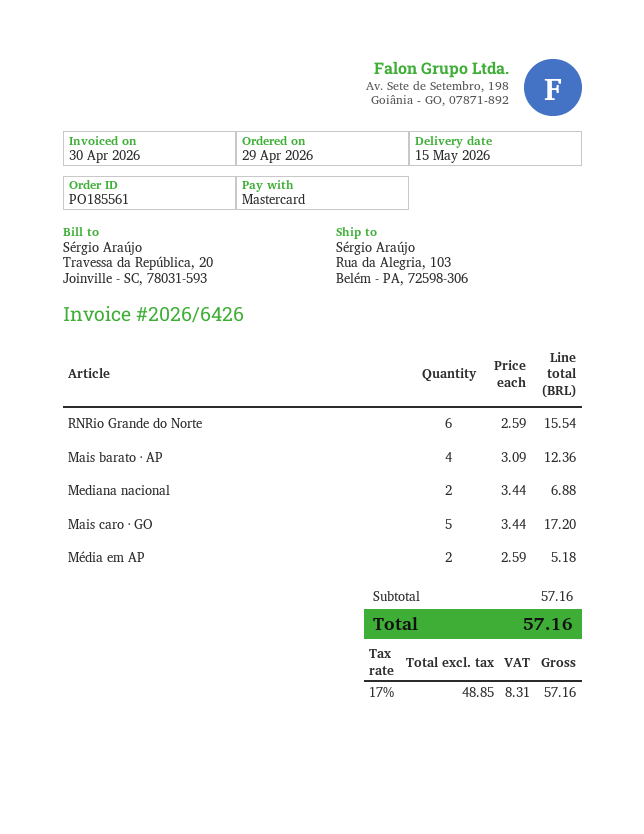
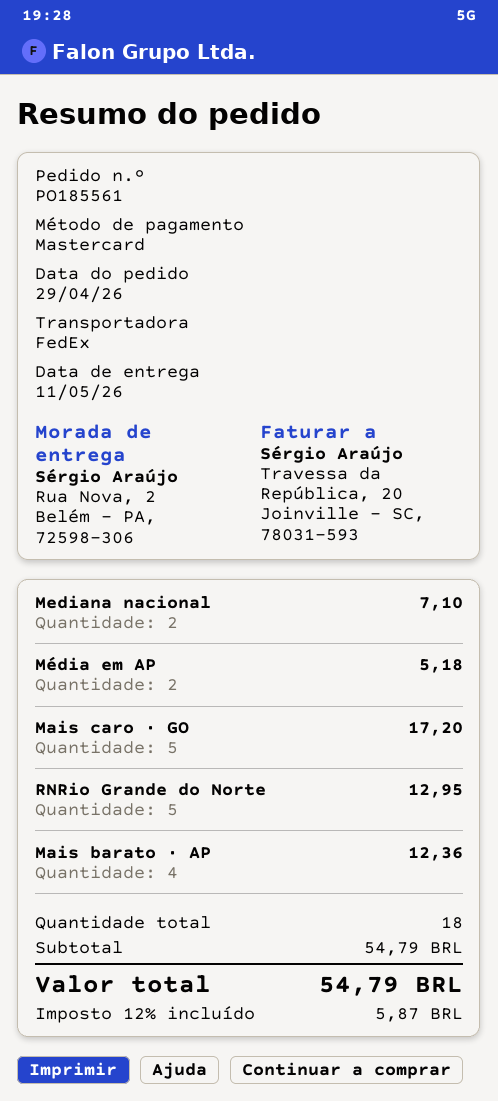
delivery date: 2026-05-15 -> 2026-05-11
ship to: Rua da Alegria, 103, Belém - PA, 72598-306 -> Rua Nova, 2, Belém - PA, 72598-306
RNRio Grande do Norte: 6 for 15.54 -> 5 for 12.95
Mediana nacional: 2 for 6.88 -> 2 for 7.10
subtotal: 57.16 -> 54.79
tax: 17% = 8.31 -> 12% = 5.87
total: 57.16 -> 54.79

